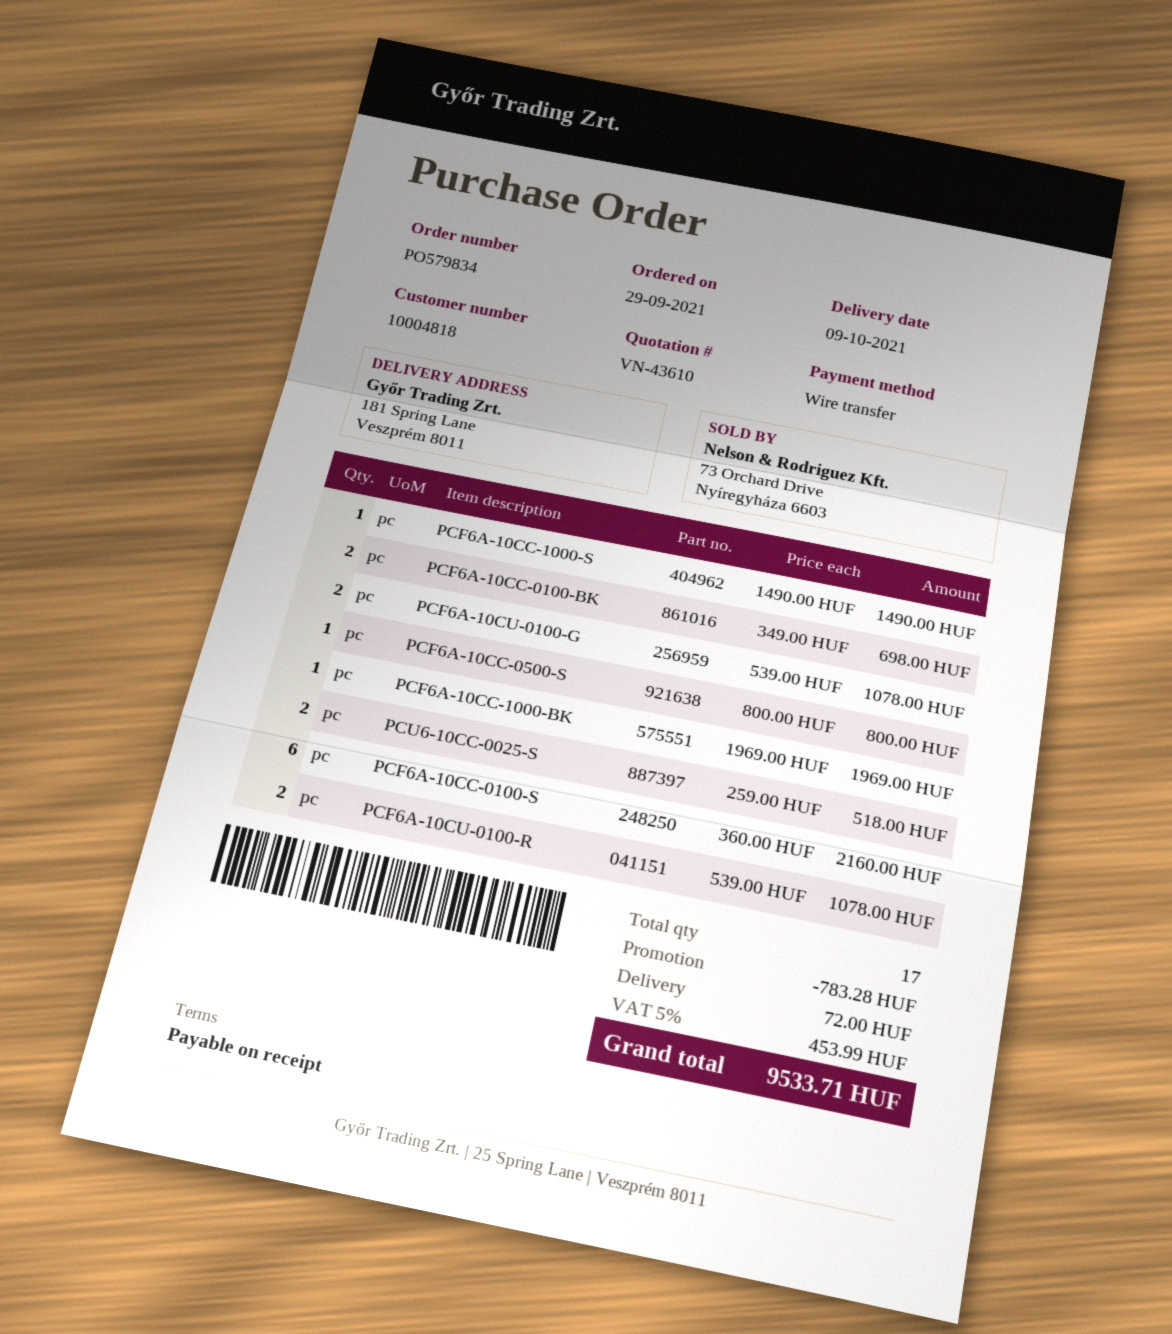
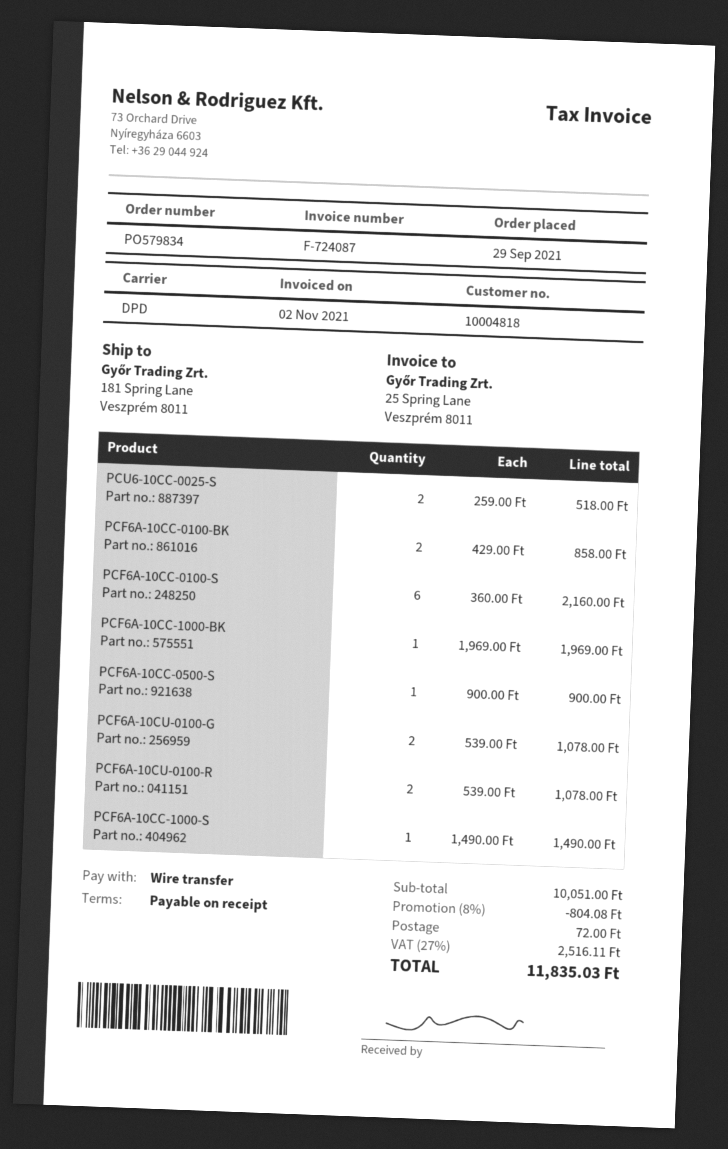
PCF6A-10CC-0100-BK: 2 x 349.00 = 698.00 -> 2 x 429.00 = 858.00
PCF6A-10CC-0500-S: 1 x 800.00 = 800.00 -> 1 x 900.00 = 900.00
discount: 783.28 -> 804.08
tax: 5% = 453.99 -> 27% = 2516.11
total: 9533.71 -> 11835.03

